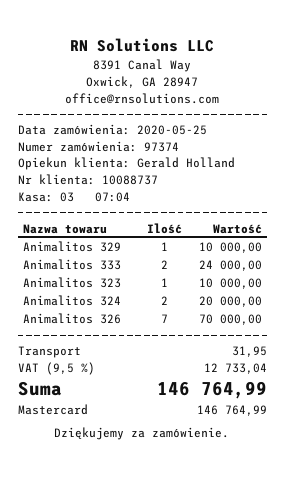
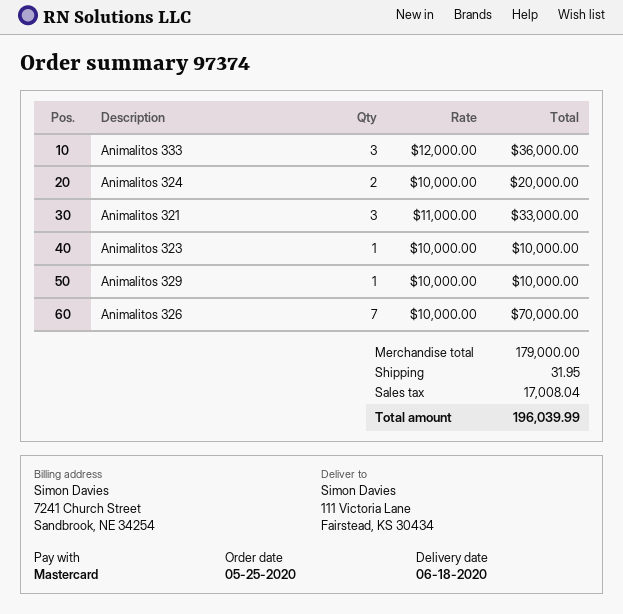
Animalitos 333: 2 for 24000.00 -> 3 for 36000.00
Animalitos 321: none -> 3 for 33000.00
tax: 12733.04 -> 17008.04
total: 146764.99 -> 196039.99

